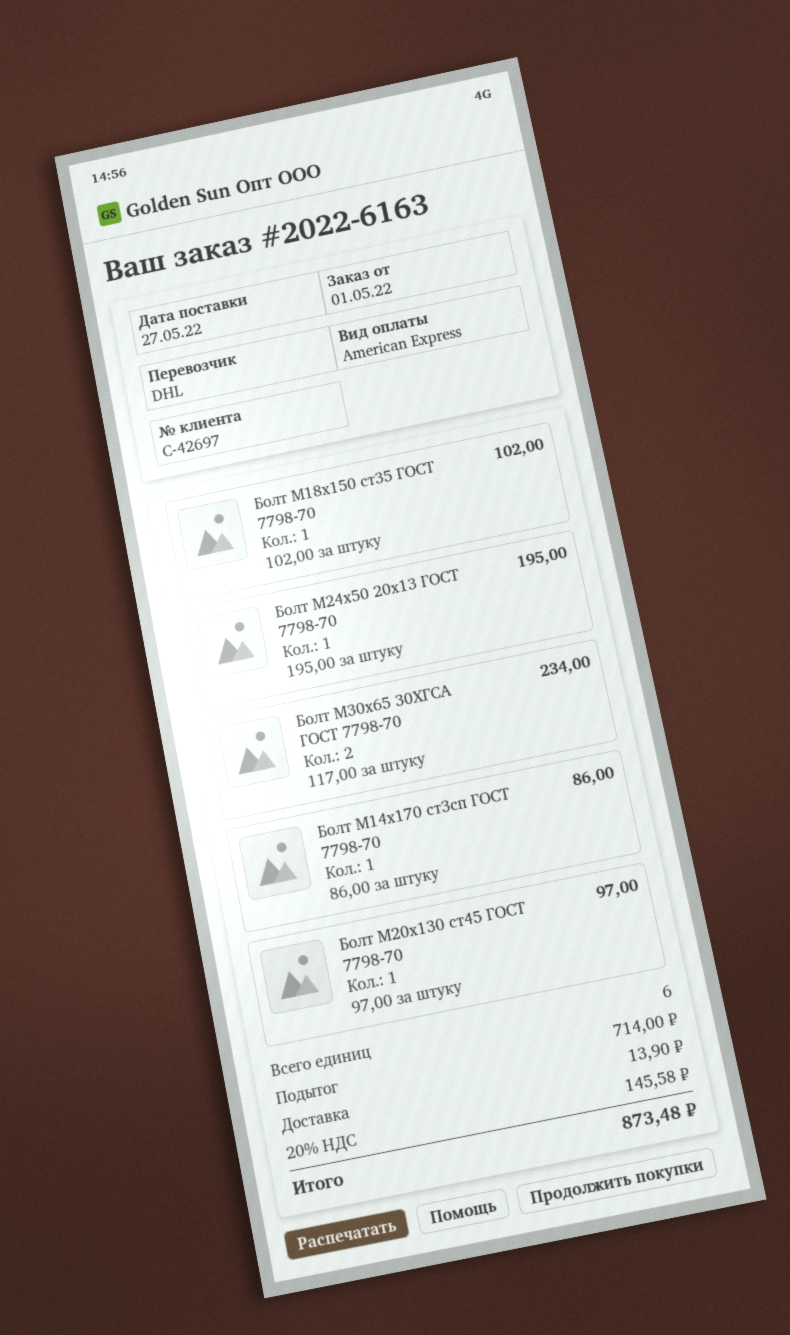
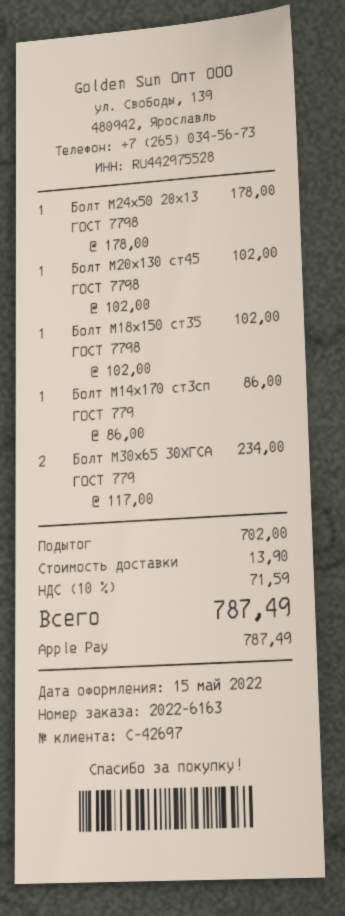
order date: 2022-05-01 -> 2022-05-15
payment method: American Express -> Apple Pay
Болт М24х50 20х13 ГОСТ 7798-70: 1 x 195.00 = 195.00 -> 1 x 178.00 = 178.00
Болт М20х130 ст45 ГОСТ 7798-70: 1 x 97.00 = 97.00 -> 1 x 102.00 = 102.00
subtotal: 714.00 -> 702.00
tax: 20% = 145.58 -> 10% = 71.59
total: 873.48 -> 787.49

